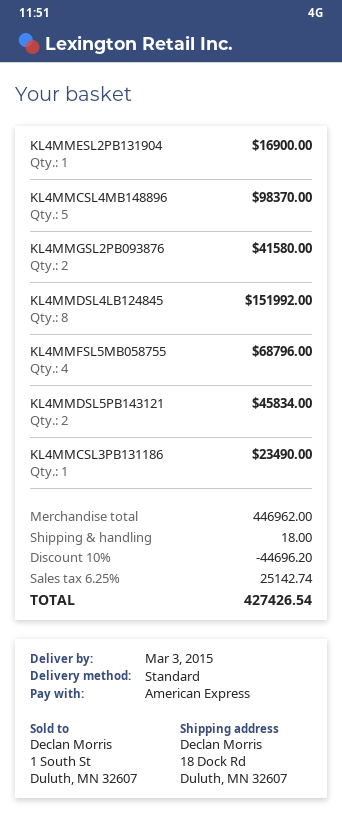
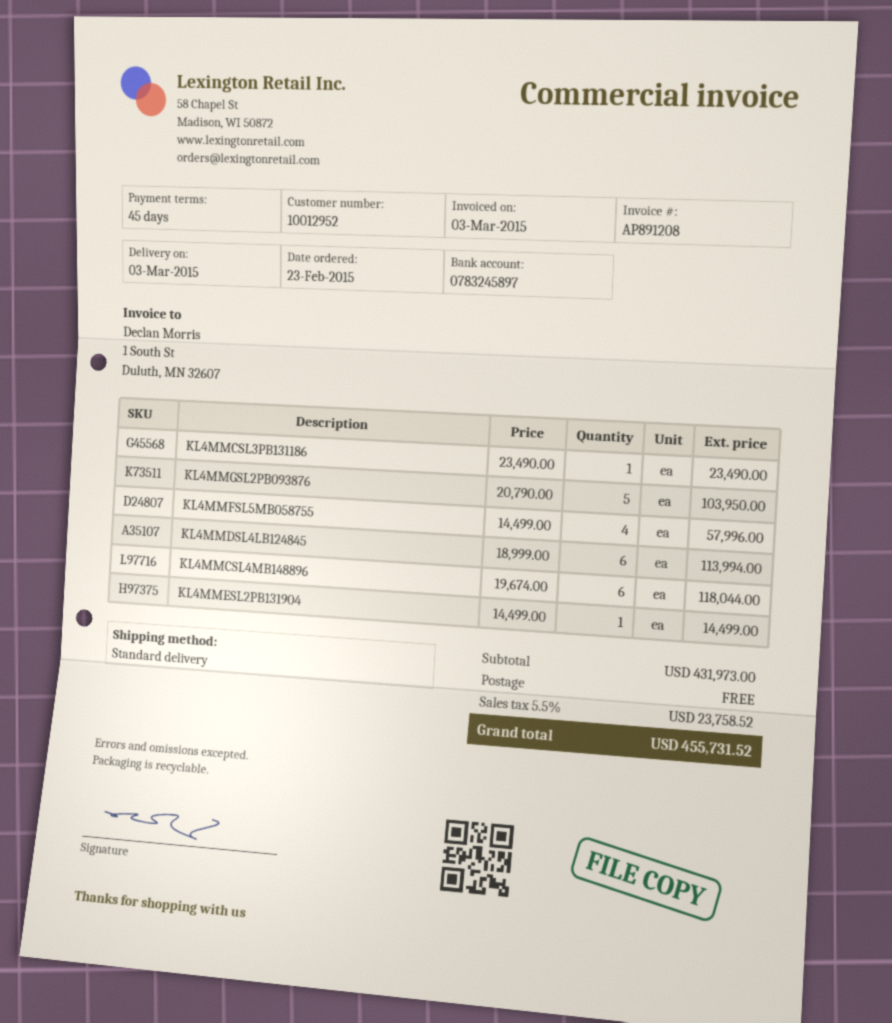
KL4MMESL2PB131904: 1 for 16900.00 -> 1 for 14499.00
KL4MMCSL4MB148896: 5 for 98370.00 -> 6 for 118044.00
KL4MMGSL2PB093876: 2 for 41580.00 -> 5 for 103950.00
KL4MMDSL4LB124845: 8 for 151992.00 -> 6 for 113994.00
KL4MMFSL5MB058755: 4 for 68796.00 -> 4 for 57996.00
KL4MMDSL5PB143121: 2 for 45834.00 -> none
subtotal: 446962.00 -> 431973.00
discount: 10% = 44696.20 -> none
shipping: 18.00 -> 0.00
tax: 6.25% = 25142.74 -> 5.5% = 23758.52
total: 427426.54 -> 455731.52

